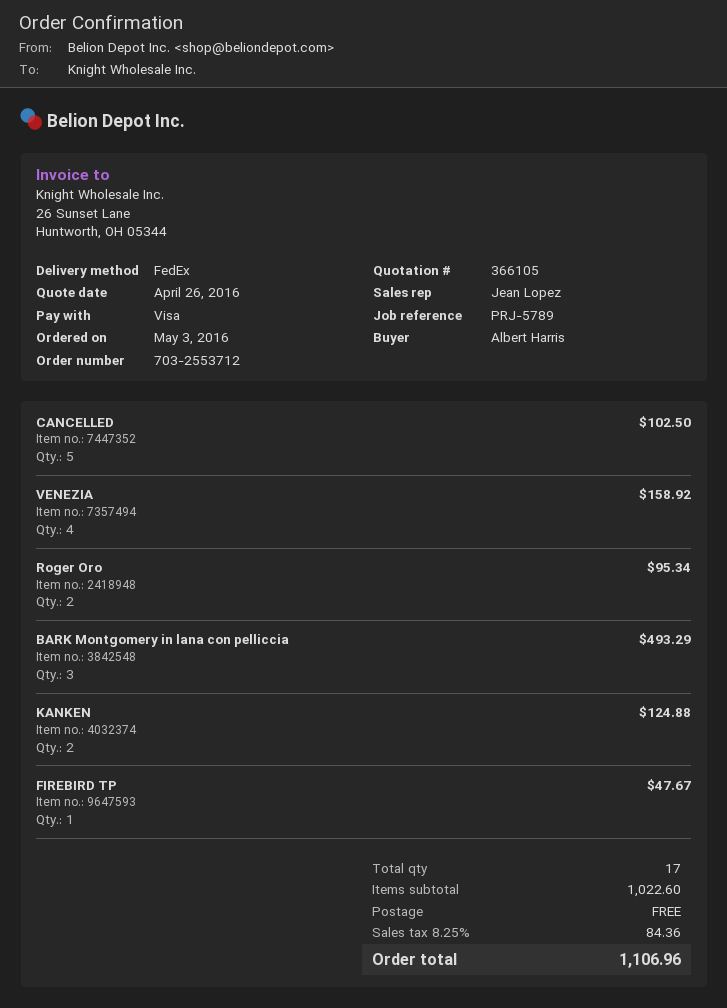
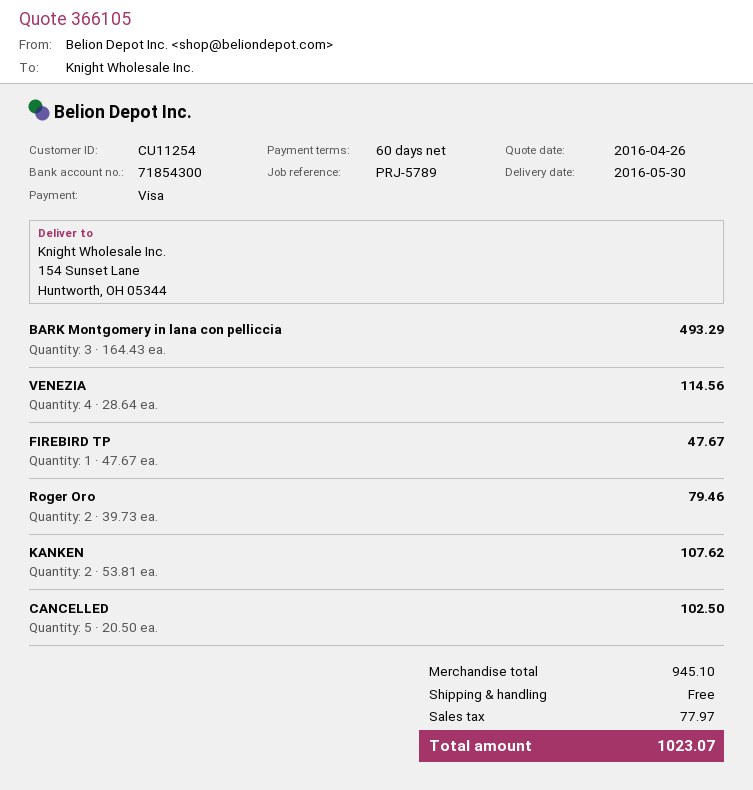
VENEZIA: 4 for 158.92 -> 4 for 114.56
Roger Oro: 2 for 95.34 -> 2 for 79.46
KANKEN: 2 for 124.88 -> 2 for 107.62
subtotal: 1022.60 -> 945.10
tax: 84.36 -> 77.97
total: 1106.96 -> 1023.07

